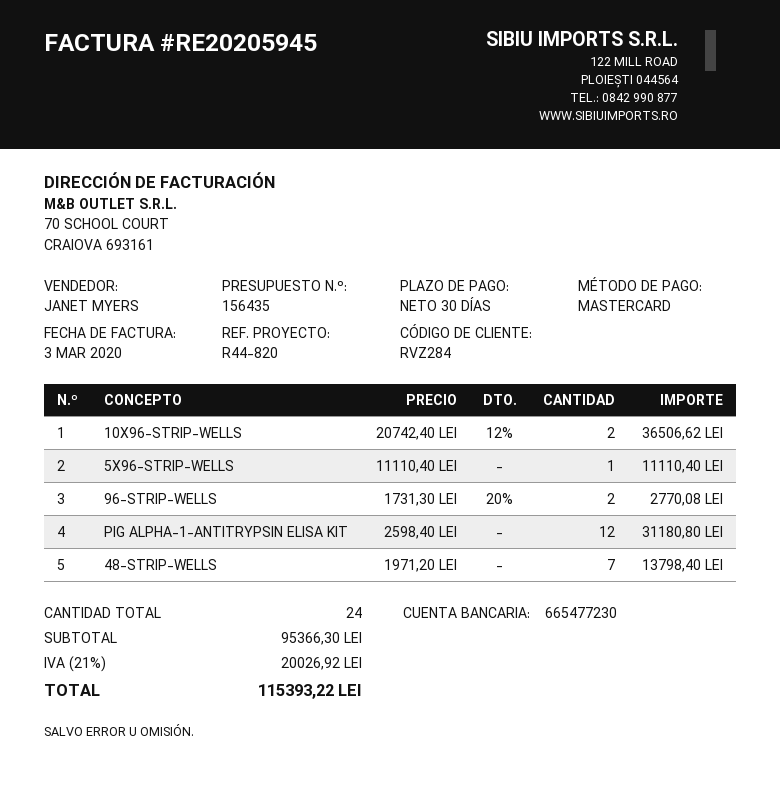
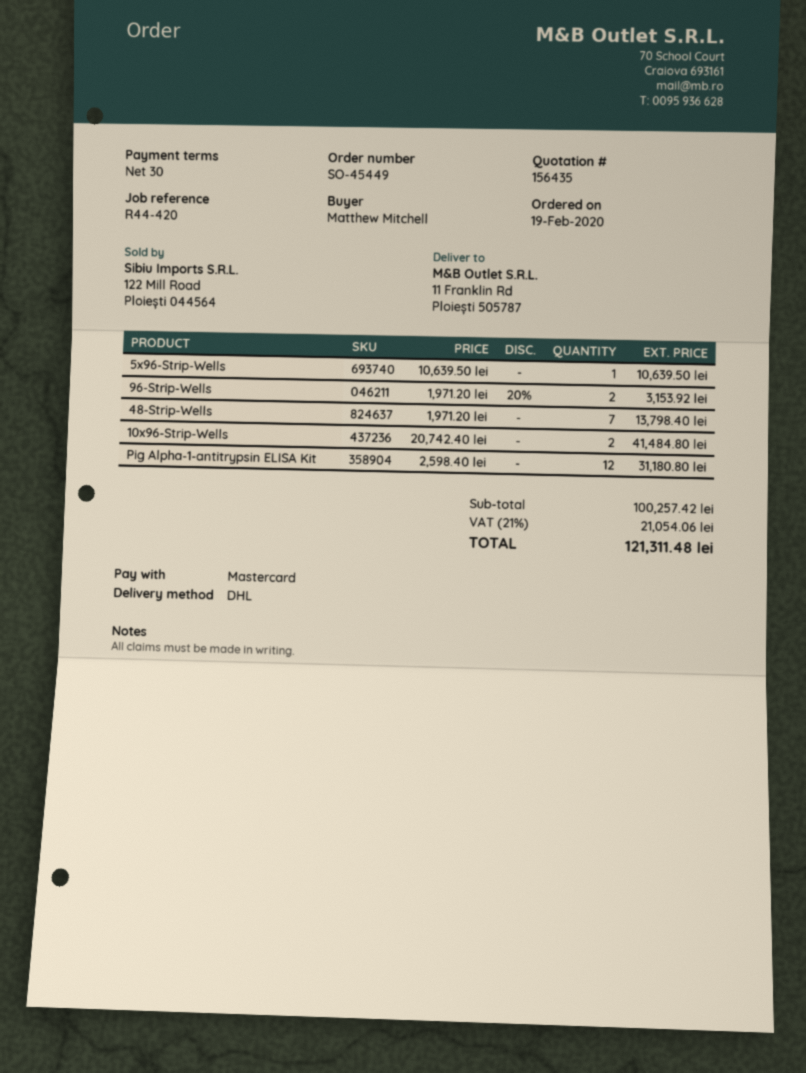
reference: R44-820 -> R44-420
10X96-STRIP-WELLS: 2 x 20742.40 - 12% = 36506.62 -> 2 x 20742.40 = 41484.80
5X96-STRIP-WELLS: 1 x 11110.40 = 11110.40 -> 1 x 10639.50 = 10639.50
96-STRIP-WELLS: 2 x 1731.30 - 20% = 2770.08 -> 2 x 1971.20 - 20% = 3153.92
subtotal: 95366.30 -> 100257.42
tax: 21% = 20026.92 -> 21% = 21054.06
total: 115393.22 -> 121311.48

